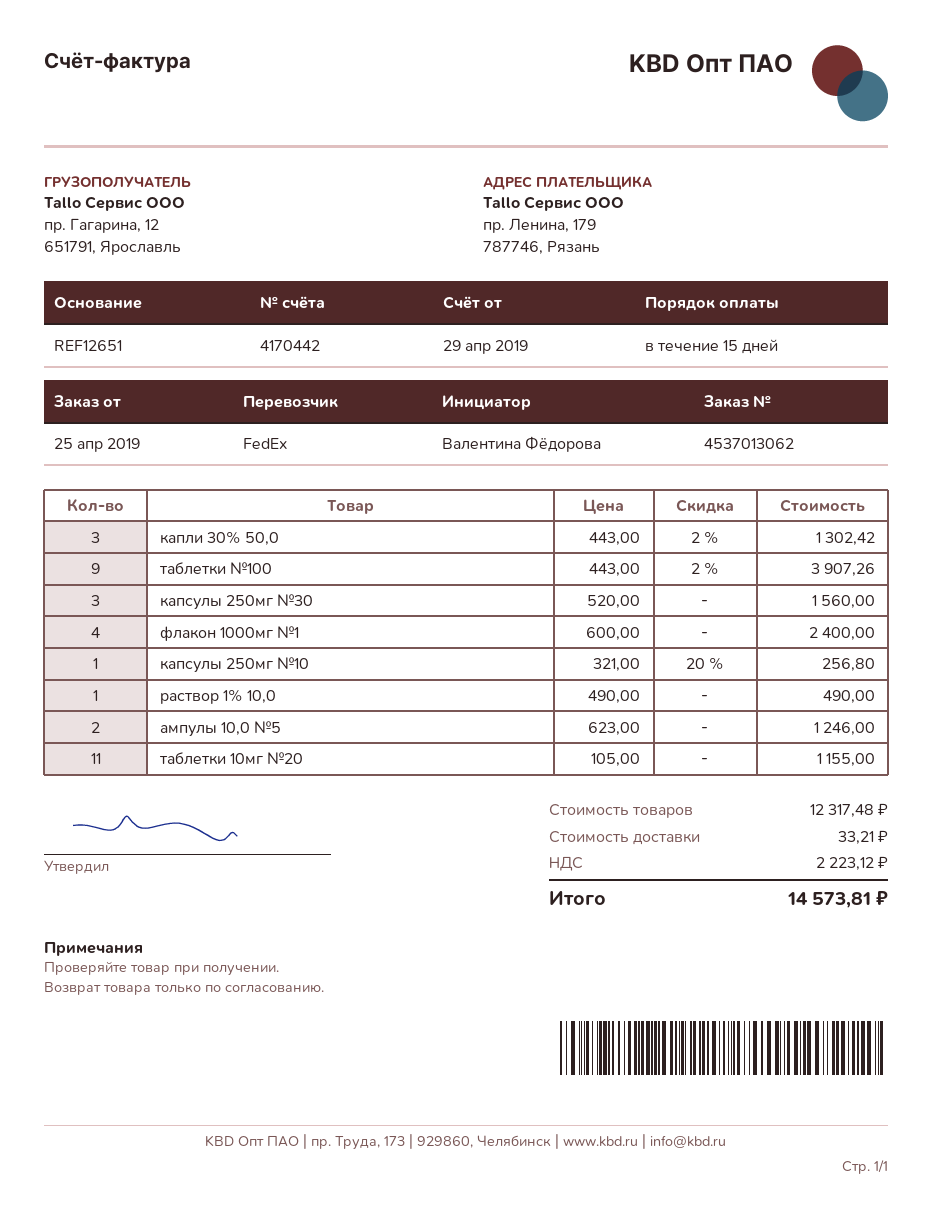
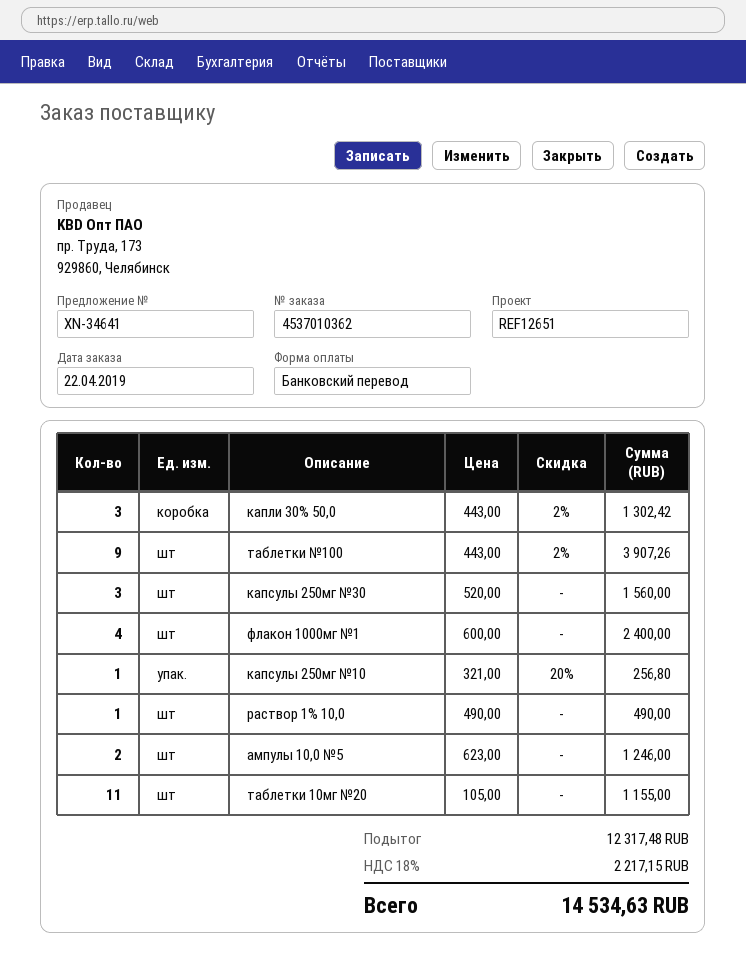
order number: 4537013062 -> 4537010362
order date: 2019-04-25 -> 2019-04-22
shipping: 33.21 -> none
tax: 2223.12 -> 2217.15
total: 14573.81 -> 14534.63

